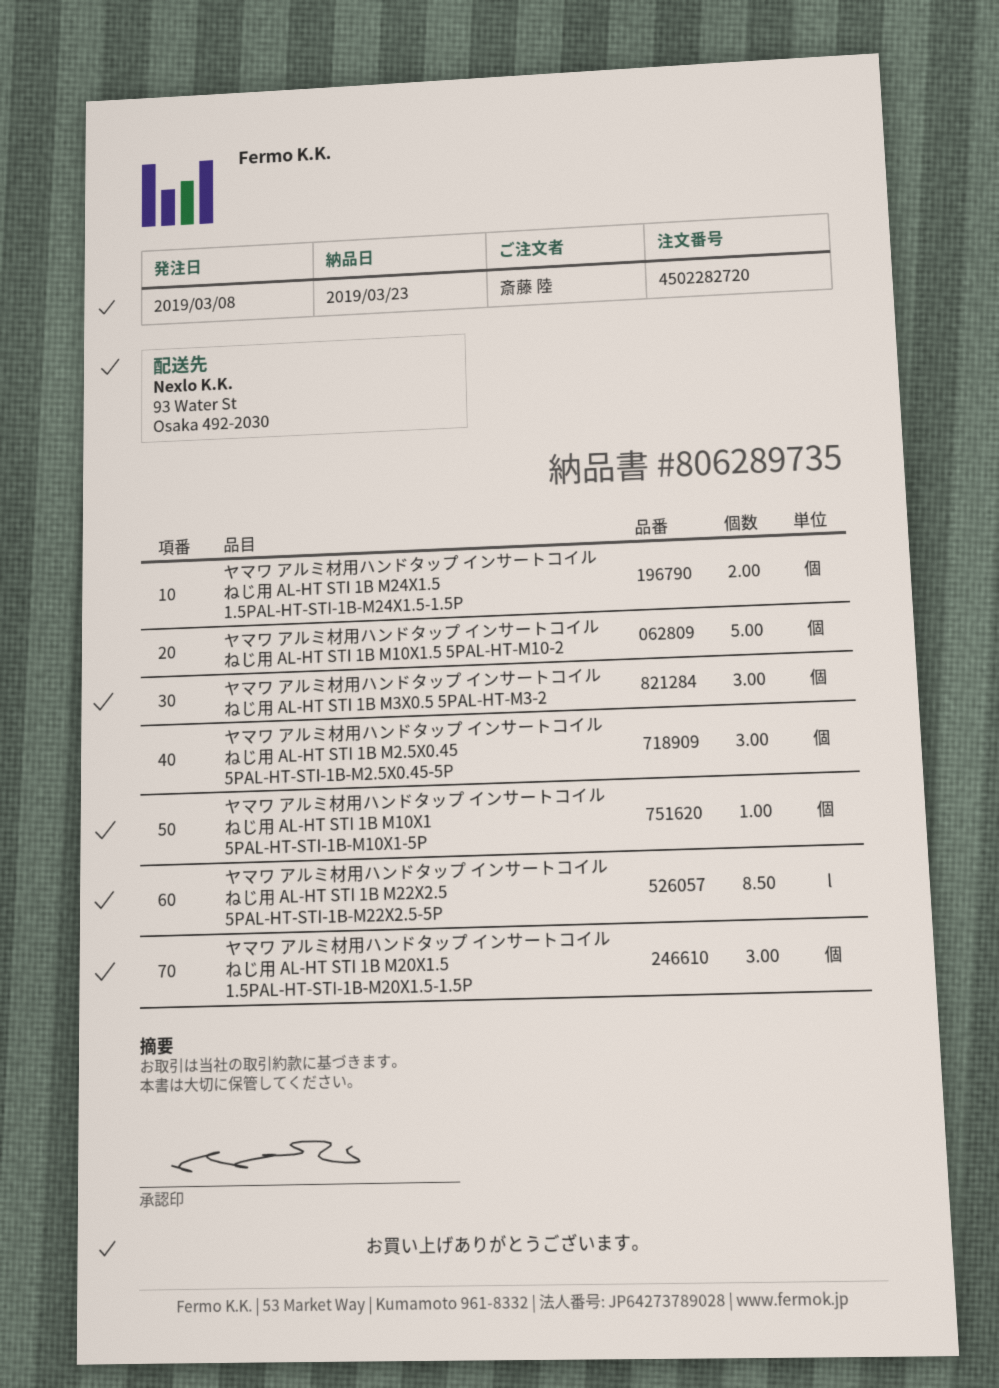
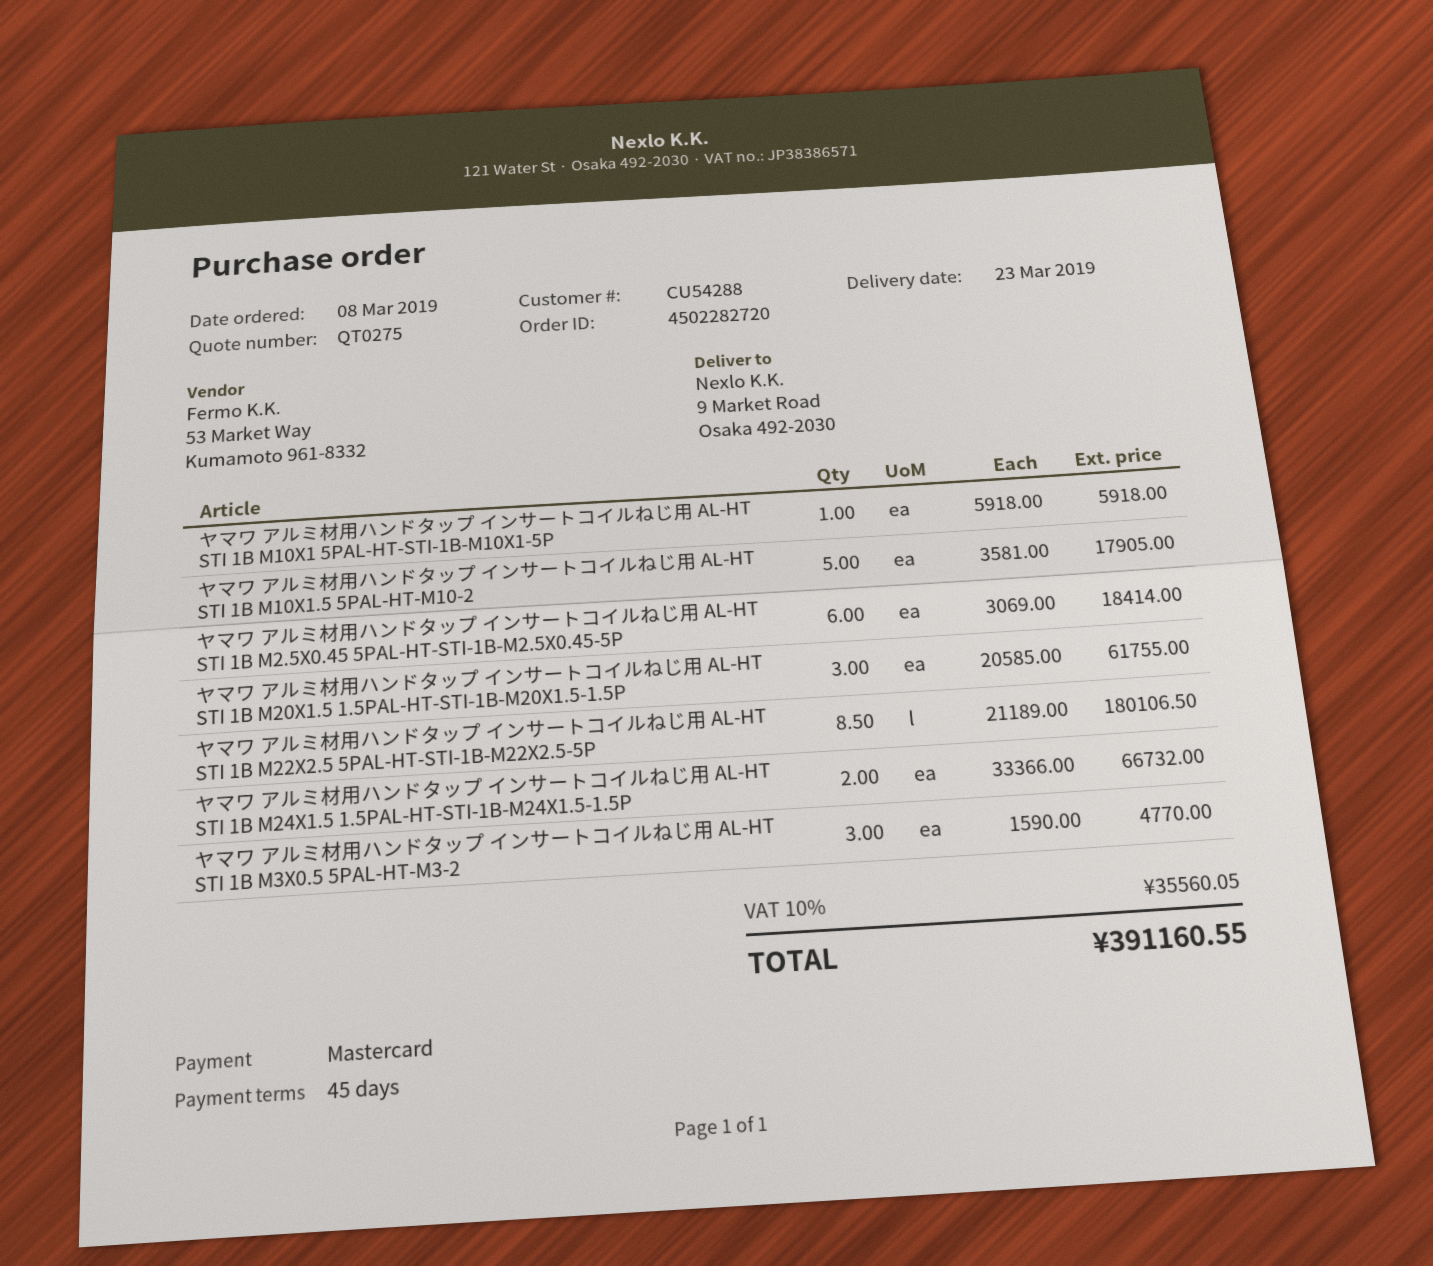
ship to: 93 Water St, Osaka 492-2030 -> 9 Market Road, Osaka 492-2030
ヤマワ アルミ材用ハンドタップ インサートコイルねじ用 AL-HT STI 1B M2.5X0.45 5PAL-HT-STI-1B-M2.5X0.45-5P: 3 -> 6

